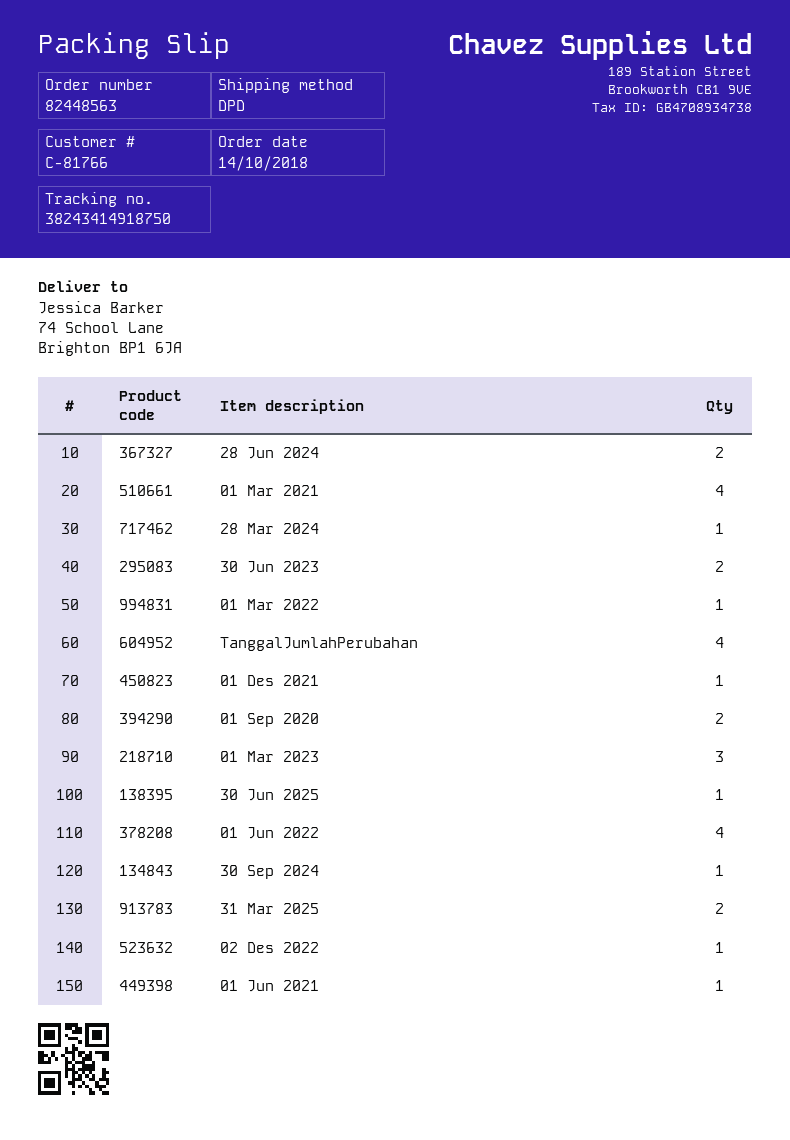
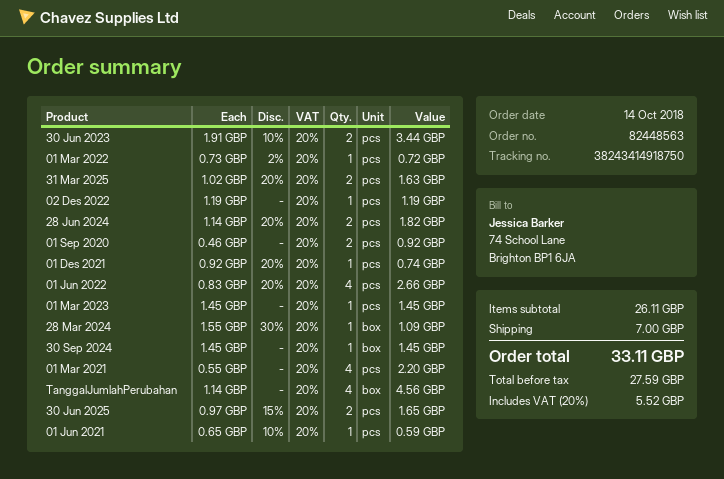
01 Mar 2023: 3 -> 1
30 Jun 2025: 1 -> 2

